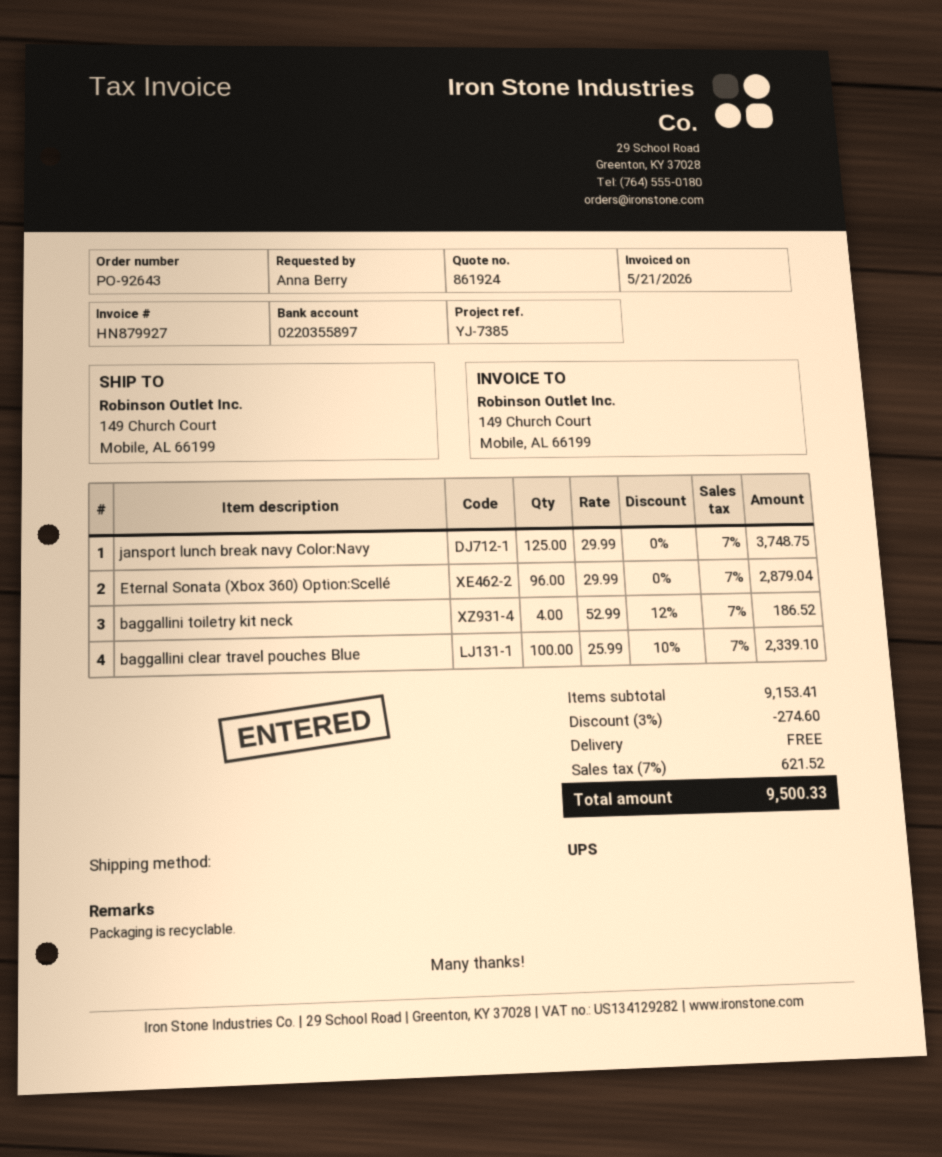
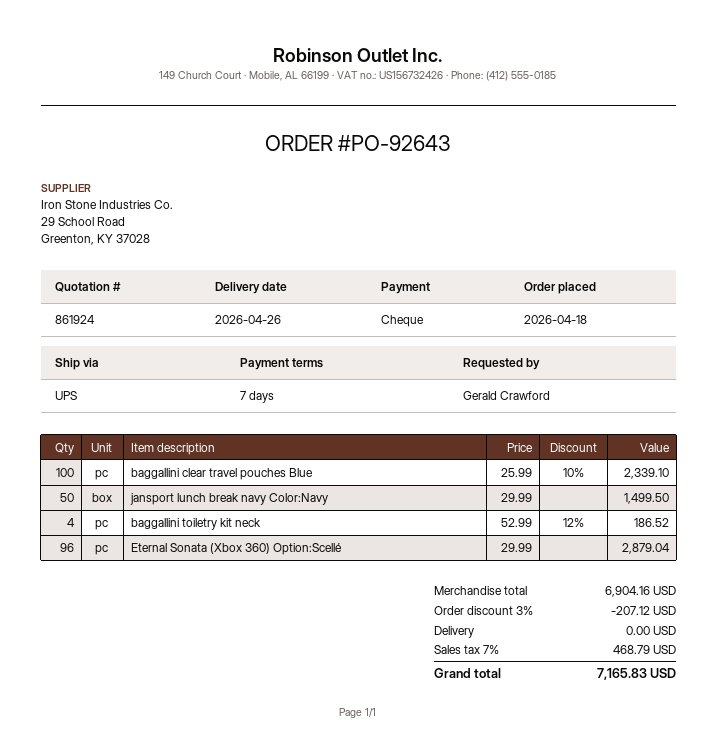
ordered by: Anna Berry -> Gerald Crawford
jansport lunch break navy Color:Navy: 125 x 29.99 = 3748.75 -> 50 x 29.99 = 1499.50
subtotal: 9153.41 -> 6904.16
discount: 3% = 274.60 -> 3% = 207.12
tax: 7% = 621.52 -> 7% = 468.79
total: 9500.33 -> 7165.83

